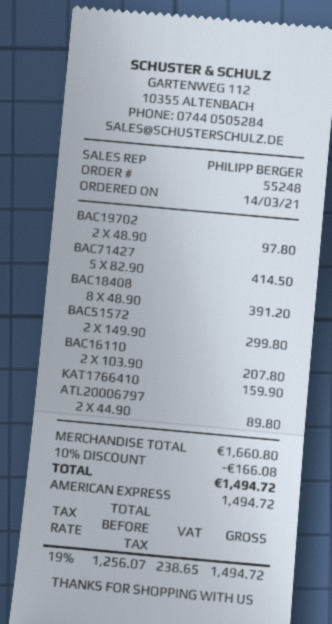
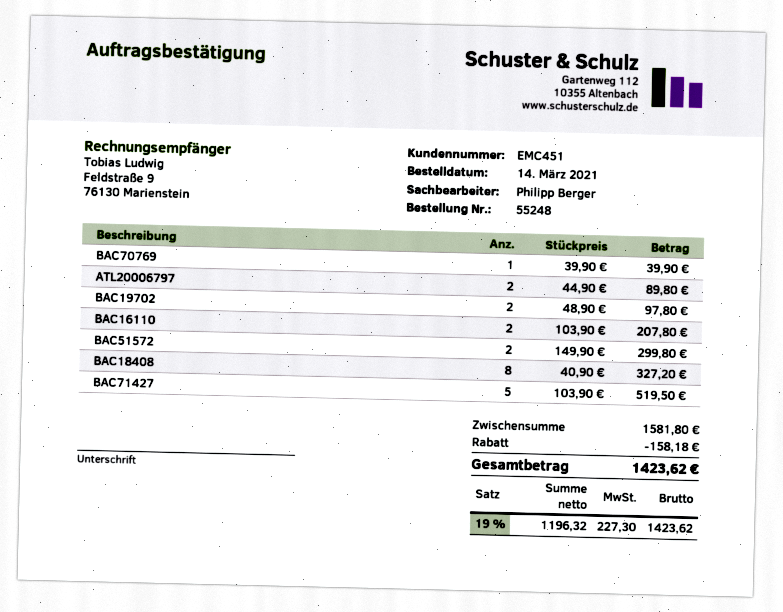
BAC71427: 5 x 82.90 = 414.50 -> 5 x 103.90 = 519.50
BAC18408: 8 x 48.90 = 391.20 -> 8 x 40.90 = 327.20
KAT1766410: 1 x 159.90 = 159.90 -> none
BAC70769: none -> 1 x 39.90 = 39.90
subtotal: 1660.80 -> 1581.80
discount: 166.08 -> 158.18
net: 1256.07 -> 1196.32
tax: 19% = 238.65 -> 19% = 227.30
total: 1494.72 -> 1423.62

